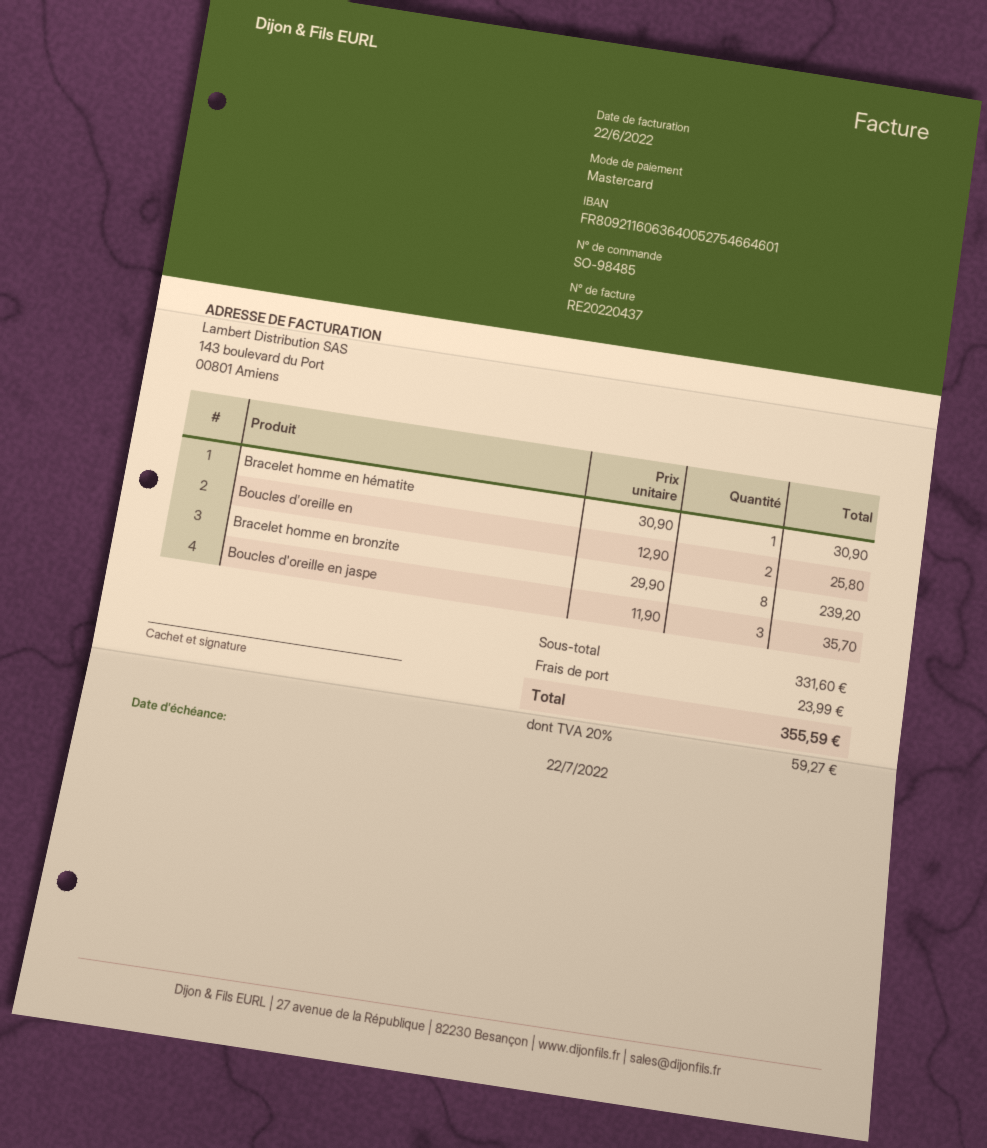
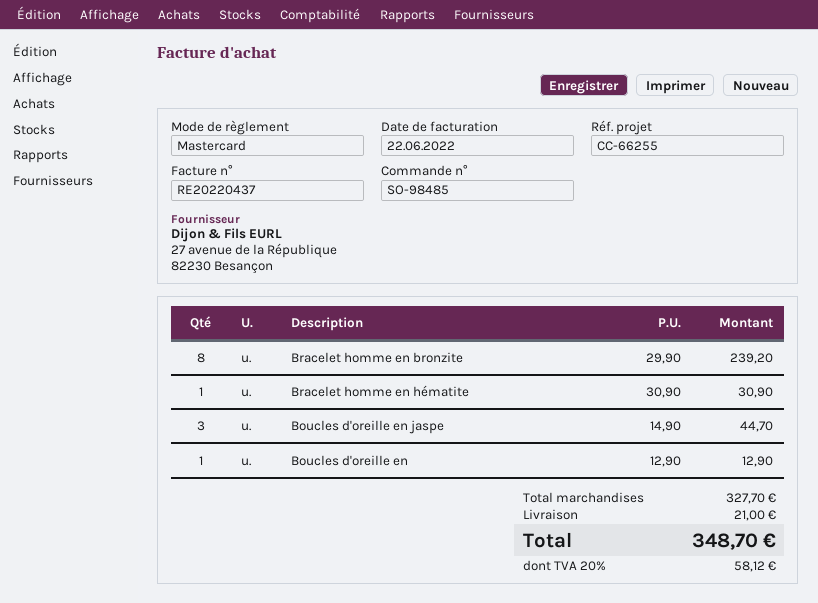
Boucles d'oreille en: 2 x 12.90 = 25.80 -> 1 x 12.90 = 12.90
Boucles d'oreille en jaspe: 3 x 11.90 = 35.70 -> 3 x 14.90 = 44.70
subtotal: 331.60 -> 327.70
shipping: 23.99 -> 21.00
tax: 20% = 59.27 -> 20% = 58.12
total: 355.59 -> 348.70

